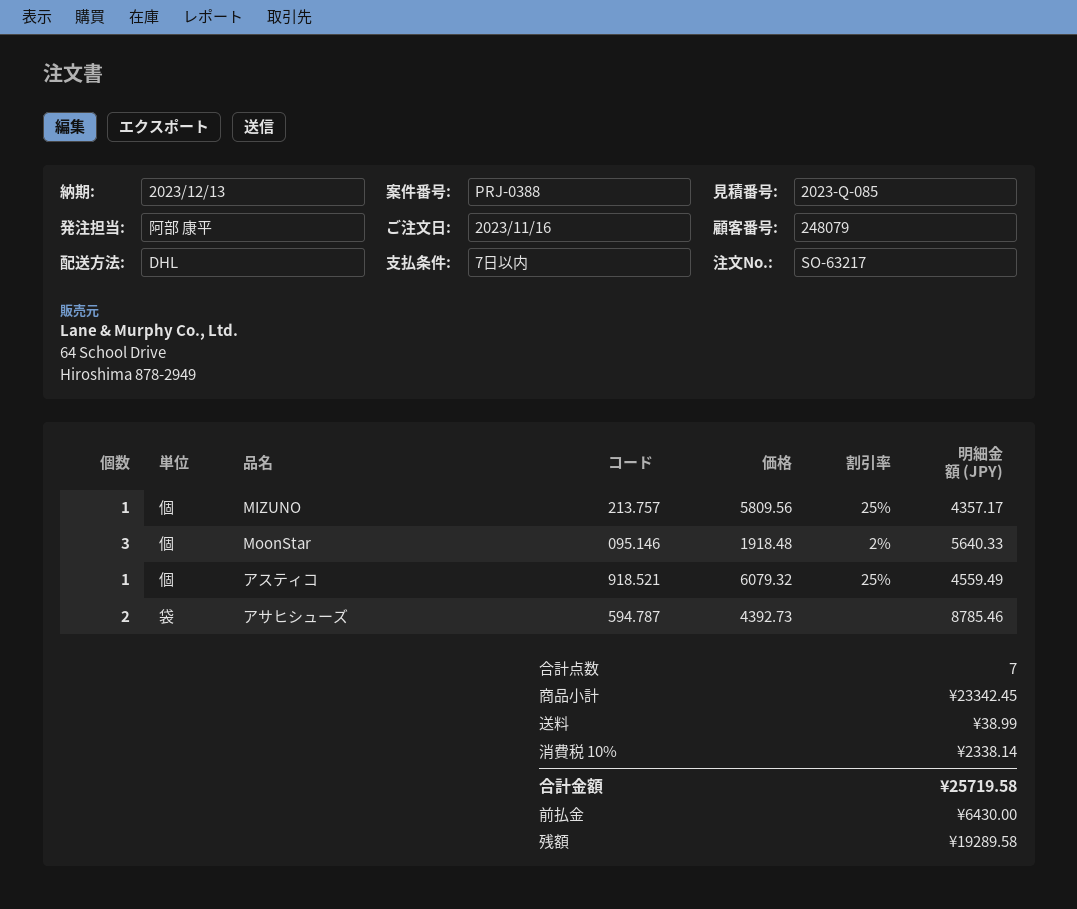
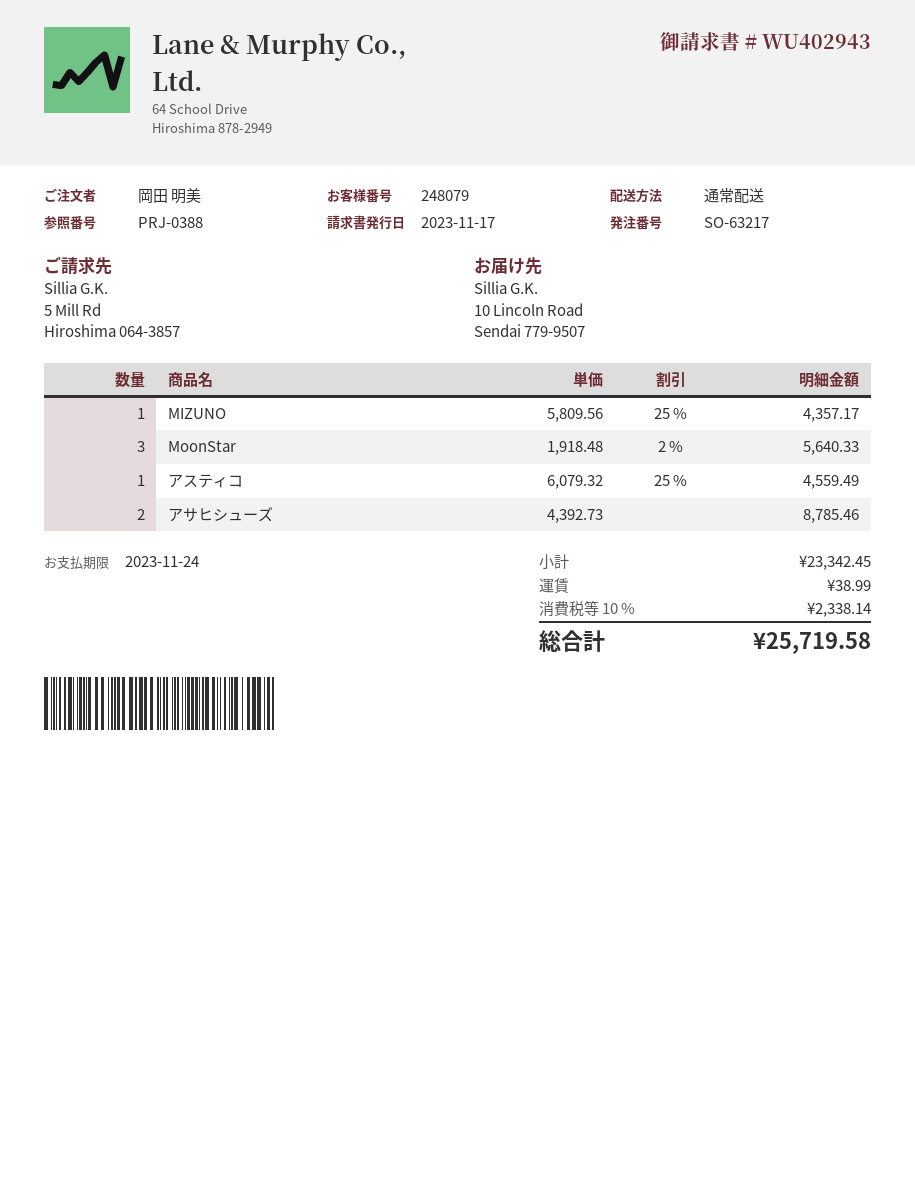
ordered by: 阿部 康平 -> 岡田 明美
shipping method: DHL -> standard

